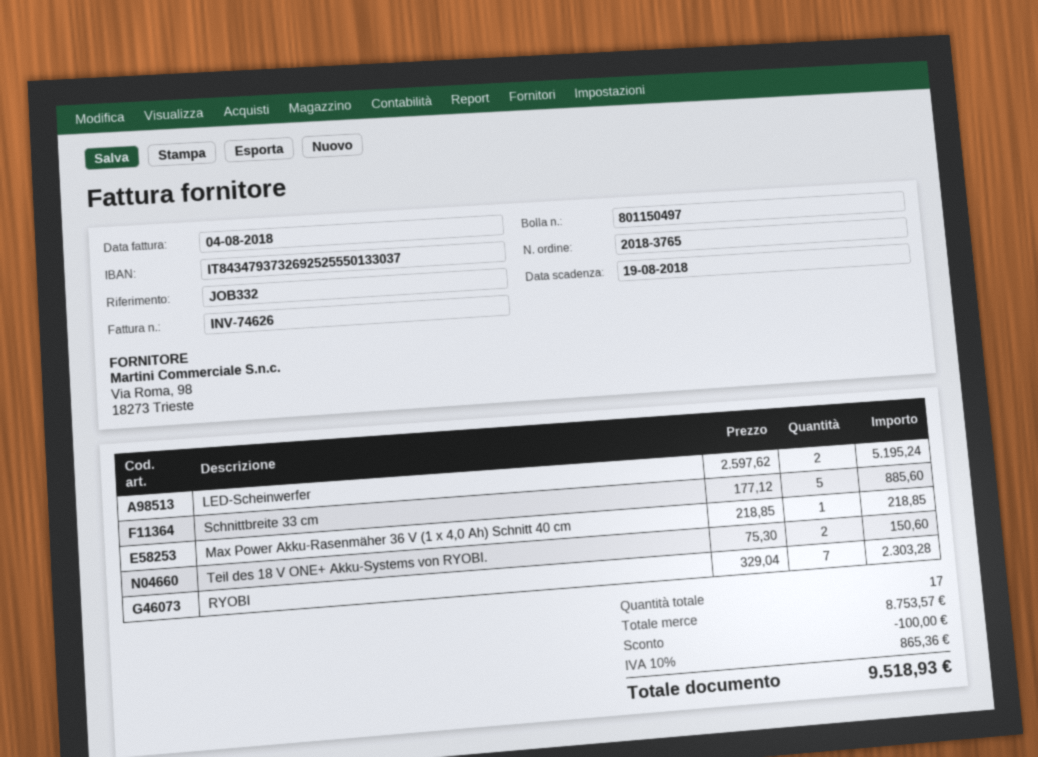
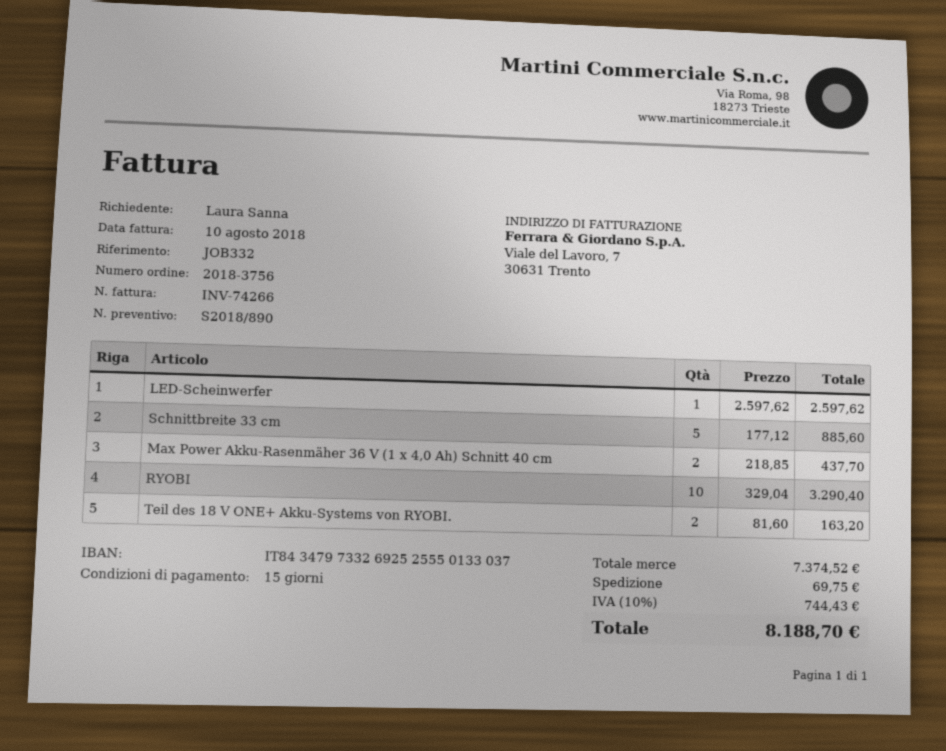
order number: 2018-3765 -> 2018-3756
invoice number: INV-74626 -> INV-74266
invoice date: 2018-08-04 -> 2018-08-10
bank account: IT8434793732692525550133037 -> IT8434797332692525550133037
LED-Scheinwerfer: 2 x 2597.62 = 5195.24 -> 1 x 2597.62 = 2597.62
Max Power Akku-Rasenmäher 36 V (1 x 4,0 Ah) Schnitt 40 cm: 1 x 218.85 = 218.85 -> 2 x 218.85 = 437.70
Teil des 18 V ONE+ Akku-Systems von RYOBI.: 2 x 75.30 = 150.60 -> 2 x 81.60 = 163.20
RYOBI: 7 x 329.04 = 2303.28 -> 10 x 329.04 = 3290.40
subtotal: 8753.57 -> 7374.52
discount: 100.00 -> none
shipping: none -> 69.75
tax: 10% = 865.36 -> 10% = 744.43
total: 9518.93 -> 8188.70

